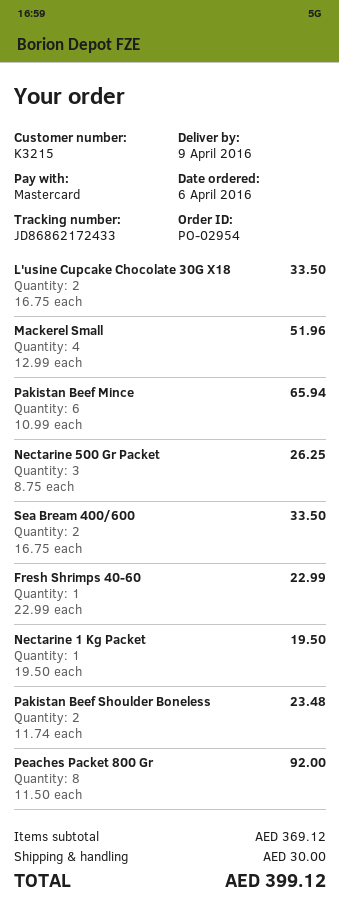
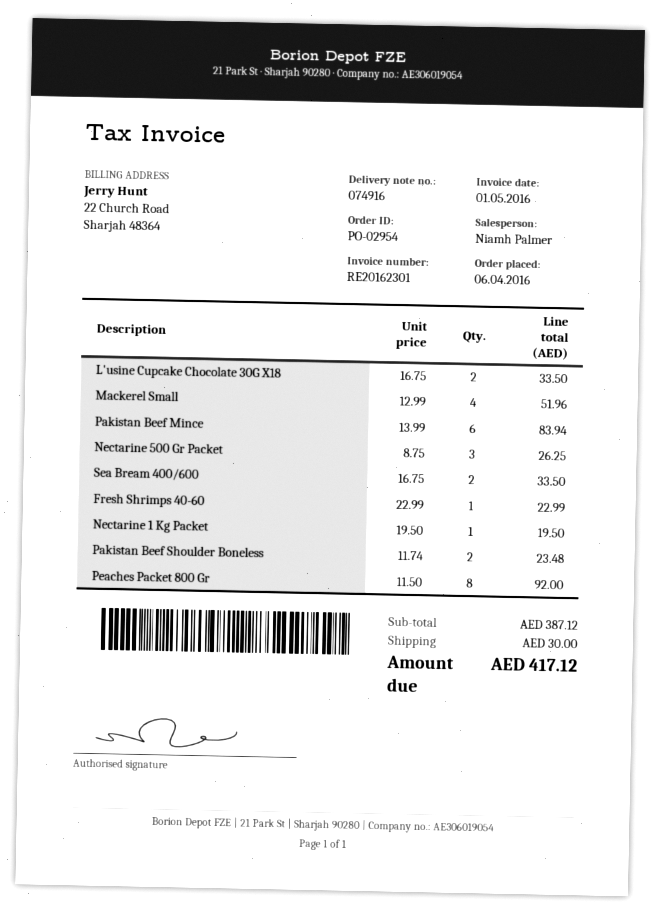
Pakistan Beef Mince: 6 x 10.99 = 65.94 -> 6 x 13.99 = 83.94
subtotal: 369.12 -> 387.12
total: 399.12 -> 417.12

